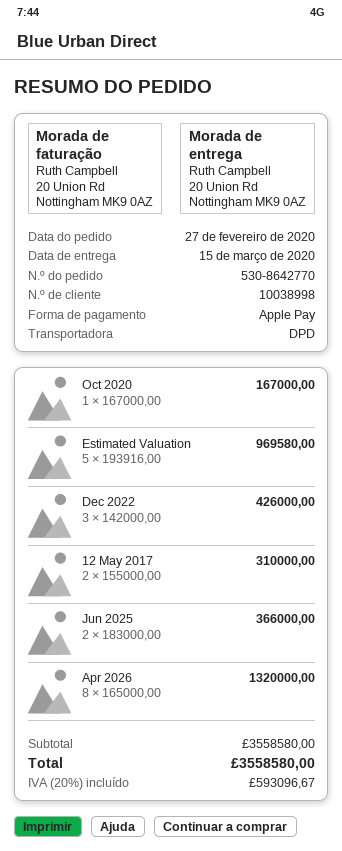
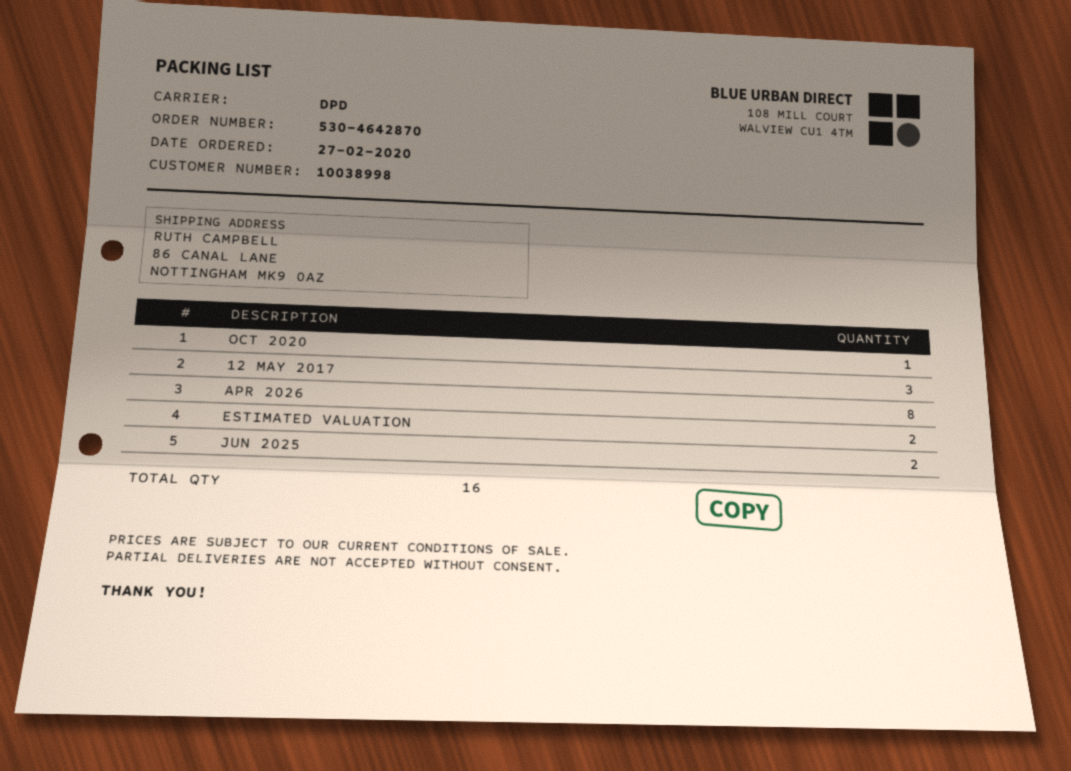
order number: 530-8642770 -> 530-4642870
ship to: 20 Union Rd, Nottingham MK9 0AZ -> 86 CANAL LANE, NOTTINGHAM MK9 0AZ
Estimated Valuation: 5 -> 2
Dec 2022: 3 -> none
12 May 2017: 2 -> 3

